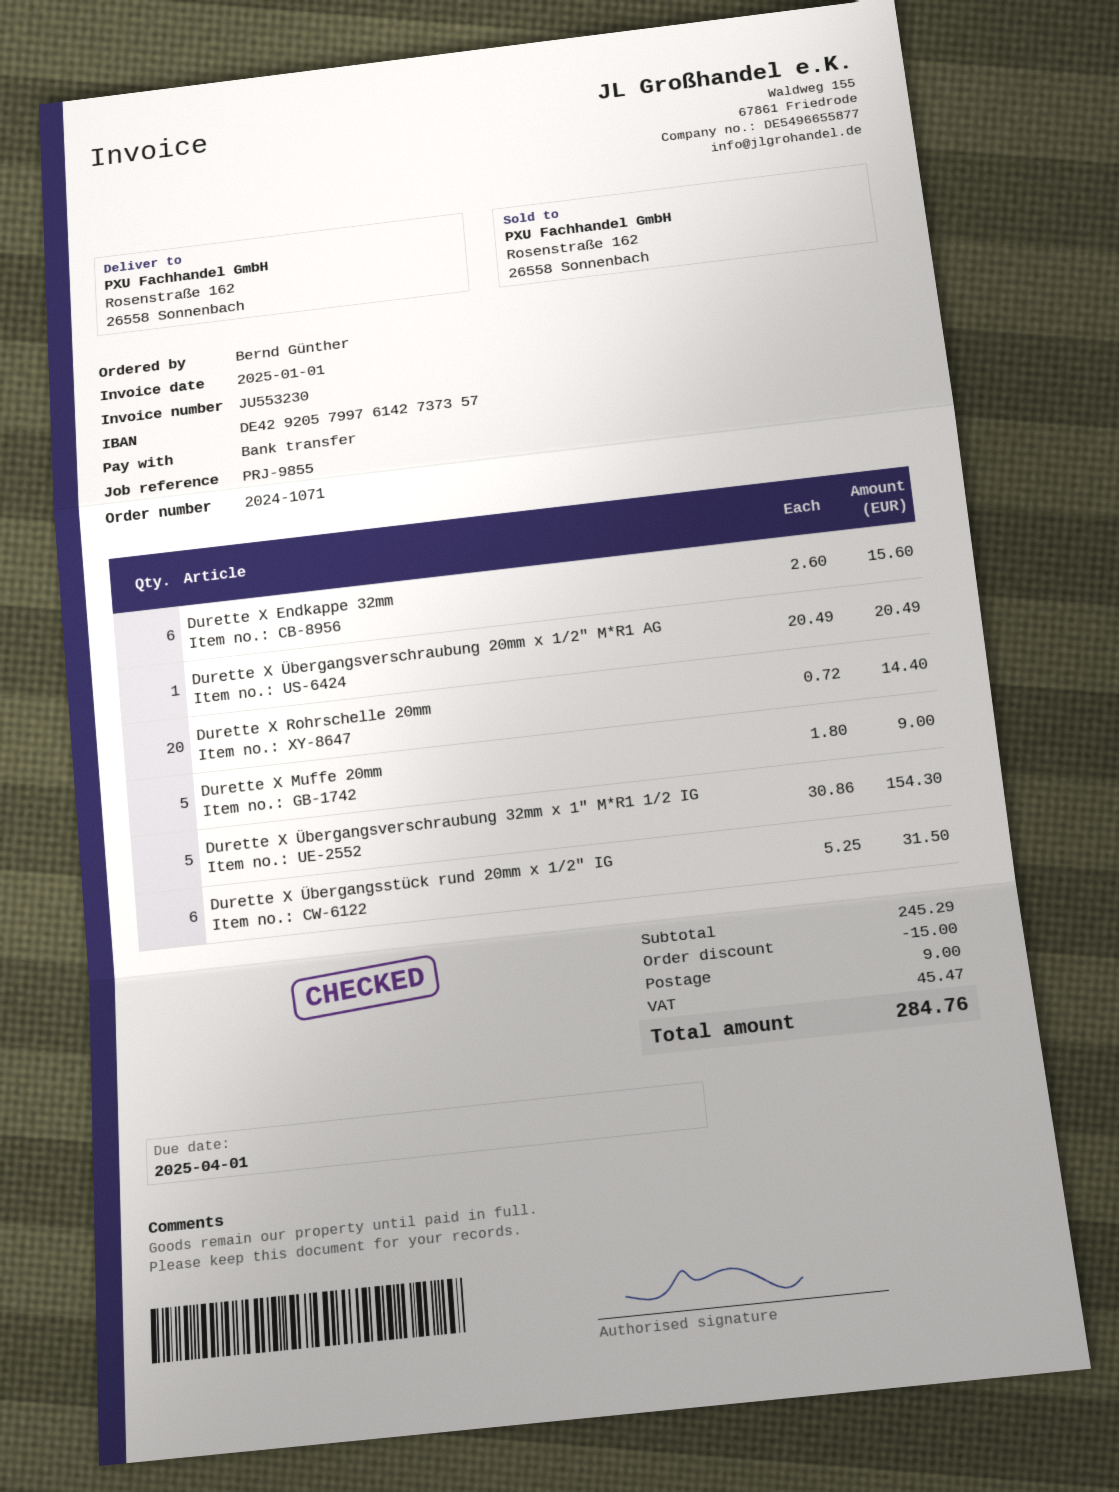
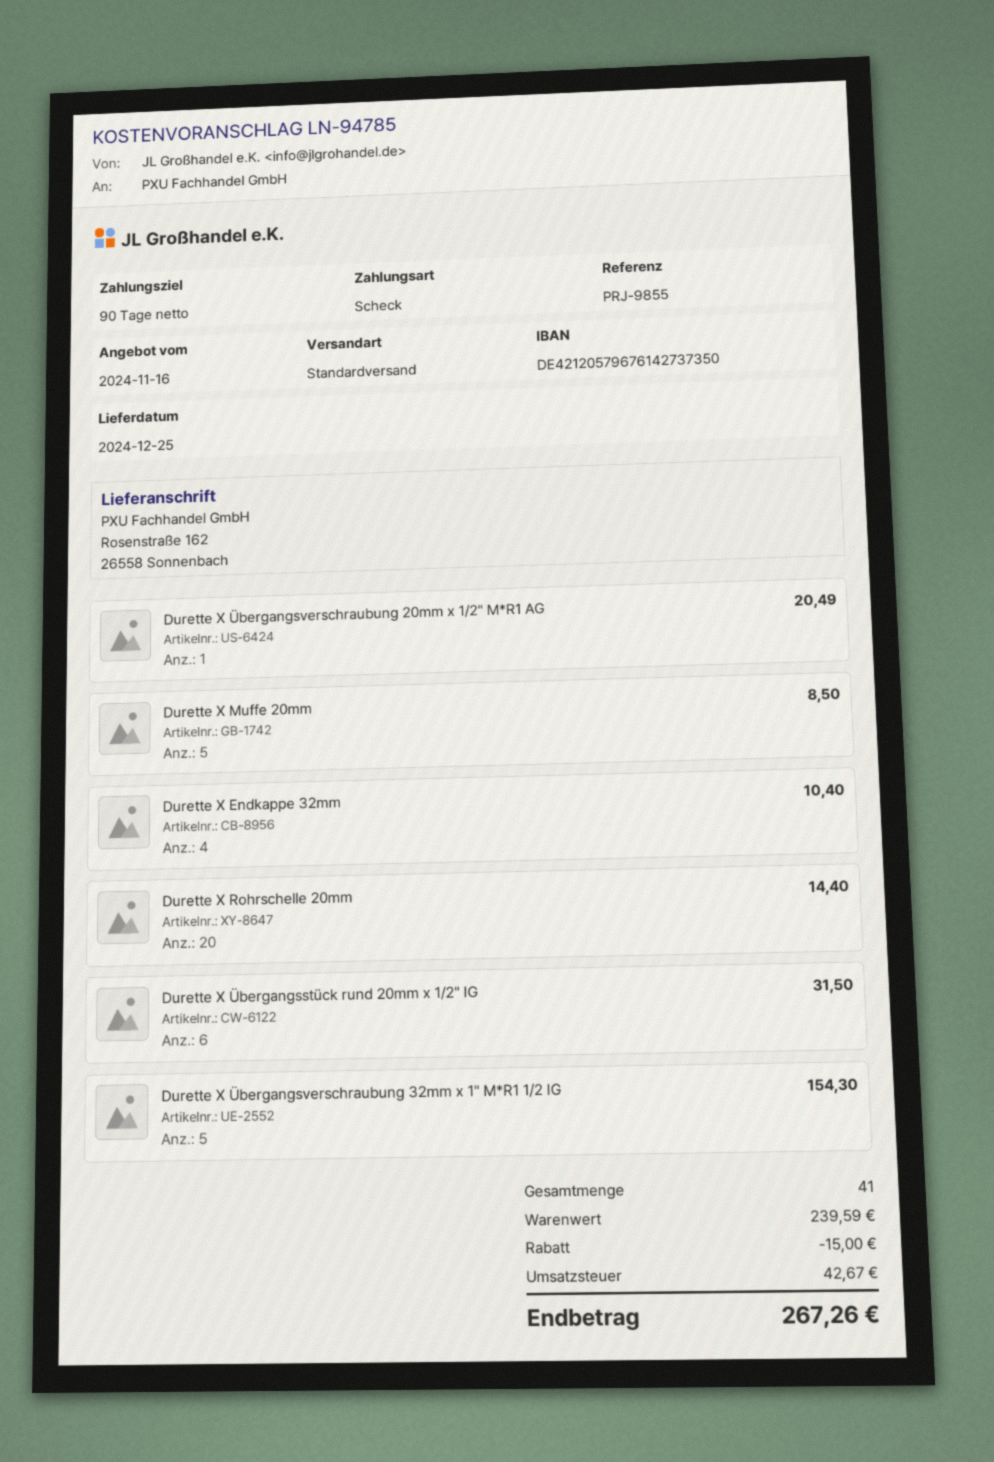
payment method: bank transfer -> cheque
bank account: DE42920579976142737357 -> DE42120579676142737350
Durette X Endkappe 32mm: 6 for 15.60 -> 4 for 10.40
Durette X Muffe 20mm: 5 for 9.00 -> 5 for 8.50
subtotal: 245.29 -> 239.59
shipping: 9.00 -> none
tax: 45.47 -> 42.67
total: 284.76 -> 267.26

